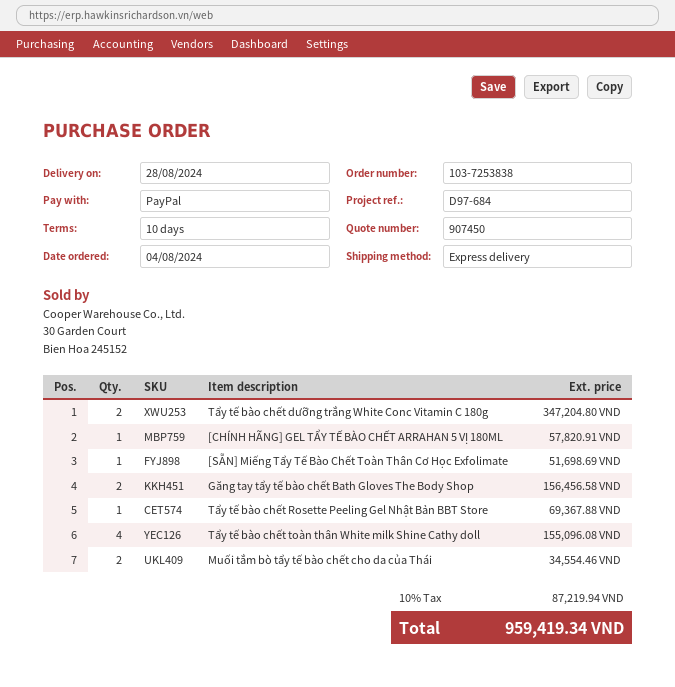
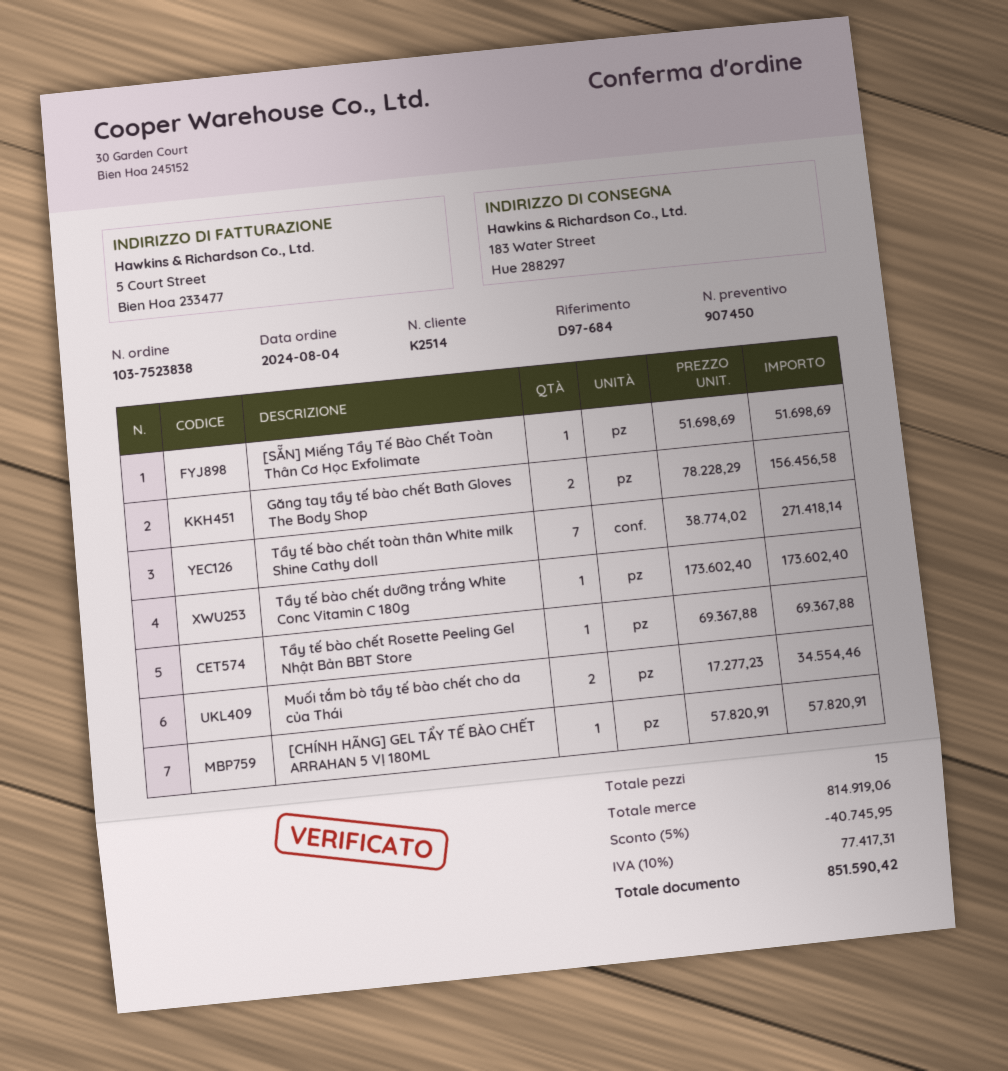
order number: 103-7253838 -> 103-7523838
Tẩy tế bào chết dưỡng trắng White Conc Vitamin C 180g: 2 for 347204.80 -> 1 for 173602.40
Tẩy tế bào chết toàn thân White milk Shine Cathy doll: 4 for 155096.08 -> 7 for 271418.14
discount: none -> 5% = 40745.95
tax: 10% = 87219.94 -> 10% = 77417.31
total: 959419.34 -> 851590.42

